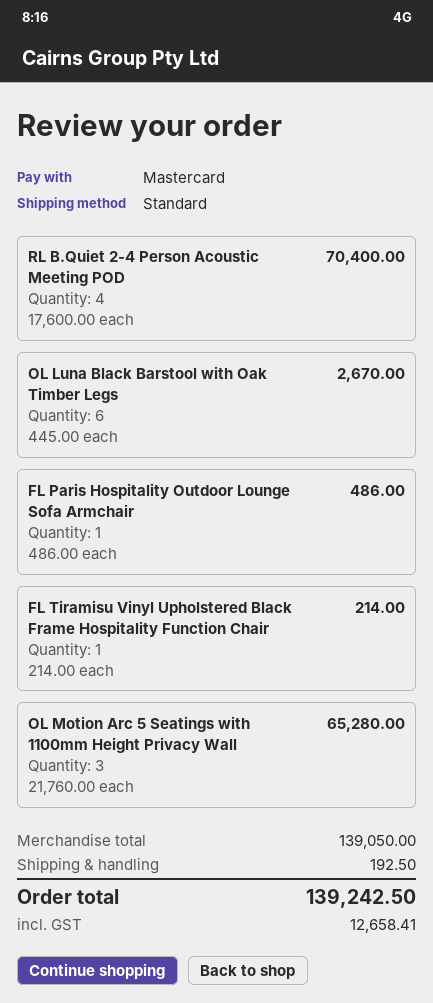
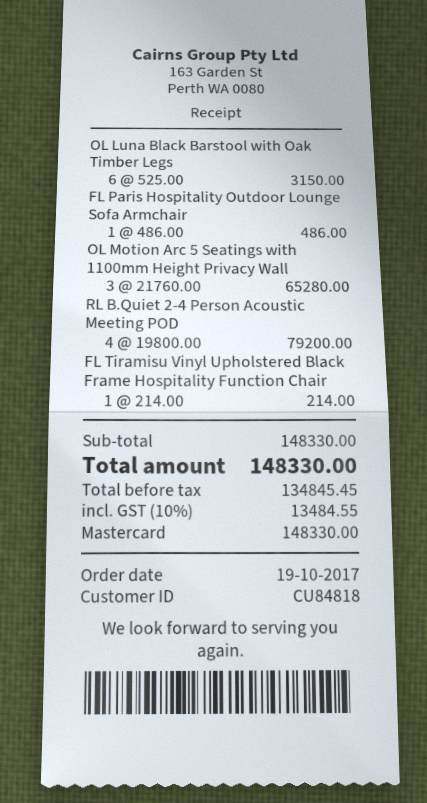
RL B.Quiet 2-4 Person Acoustic Meeting POD: 4 x 17600.00 = 70400.00 -> 4 x 19800.00 = 79200.00
OL Luna Black Barstool with Oak Timber Legs: 6 x 445.00 = 2670.00 -> 6 x 525.00 = 3150.00
subtotal: 139050.00 -> 148330.00
shipping: 192.50 -> none
tax: 12658.41 -> 13484.55
total: 139242.50 -> 148330.00

